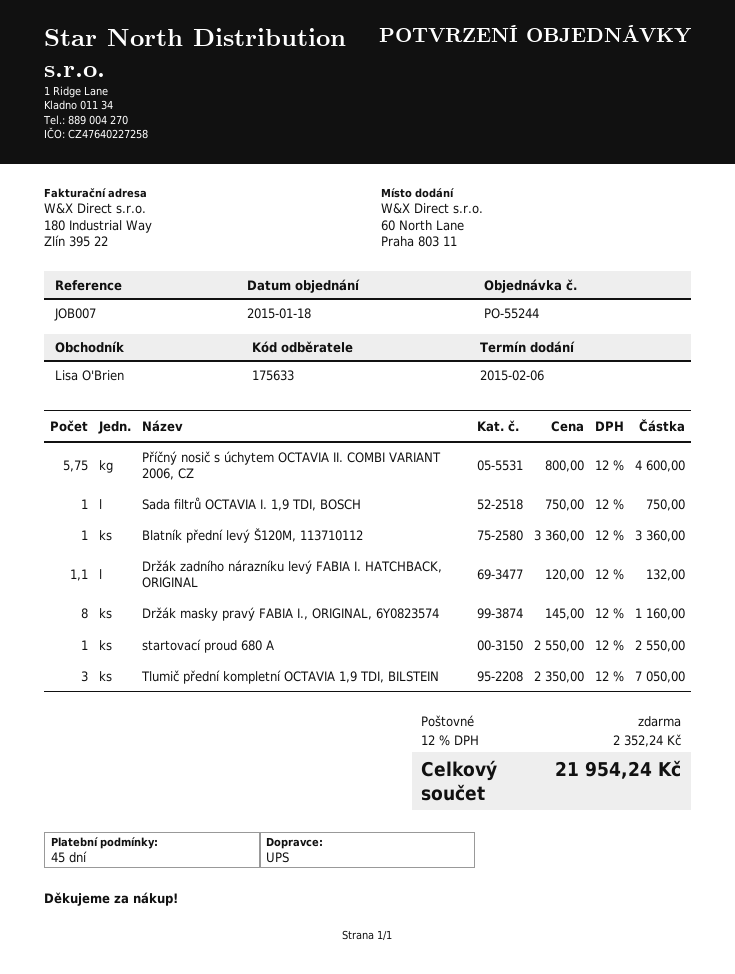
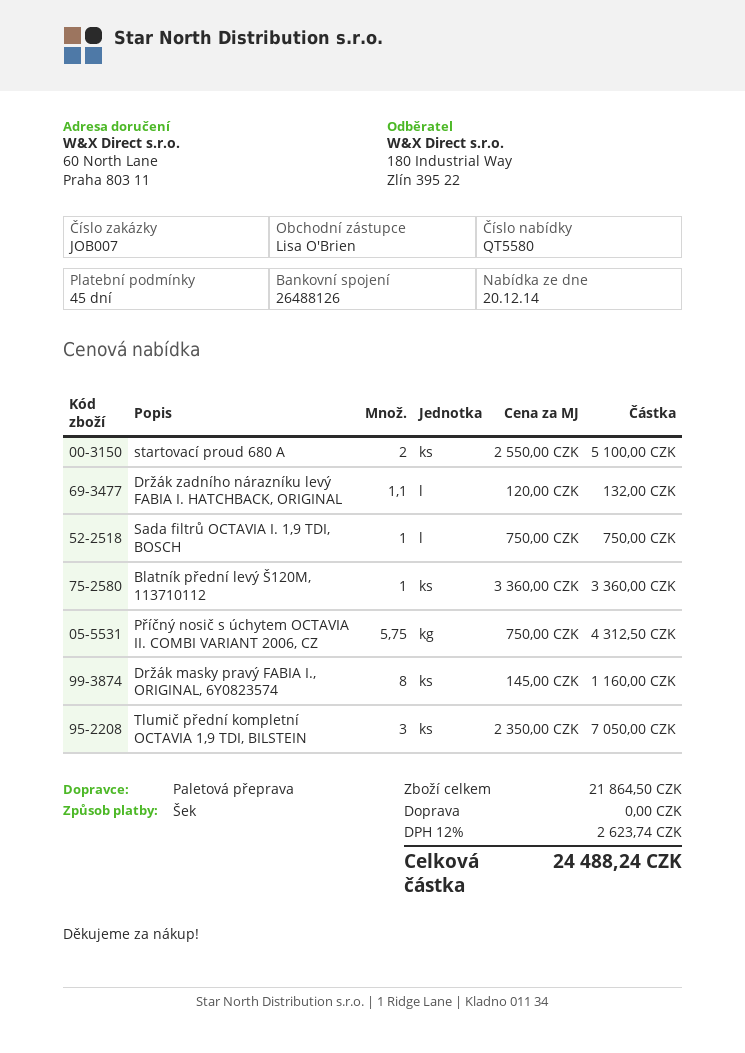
shipping method: UPS -> pallet freight
Příčný nosič s úchytem OCTAVIA II. COMBI VARIANT 2006, CZ: 5.75 x 800.00 = 4600.00 -> 5.75 x 750.00 = 4312.50
startovací proud 680 A: 1 x 2550.00 = 2550.00 -> 2 x 2550.00 = 5100.00
tax: 12% = 2352.24 -> 12% = 2623.74
total: 21954.24 -> 24488.24

